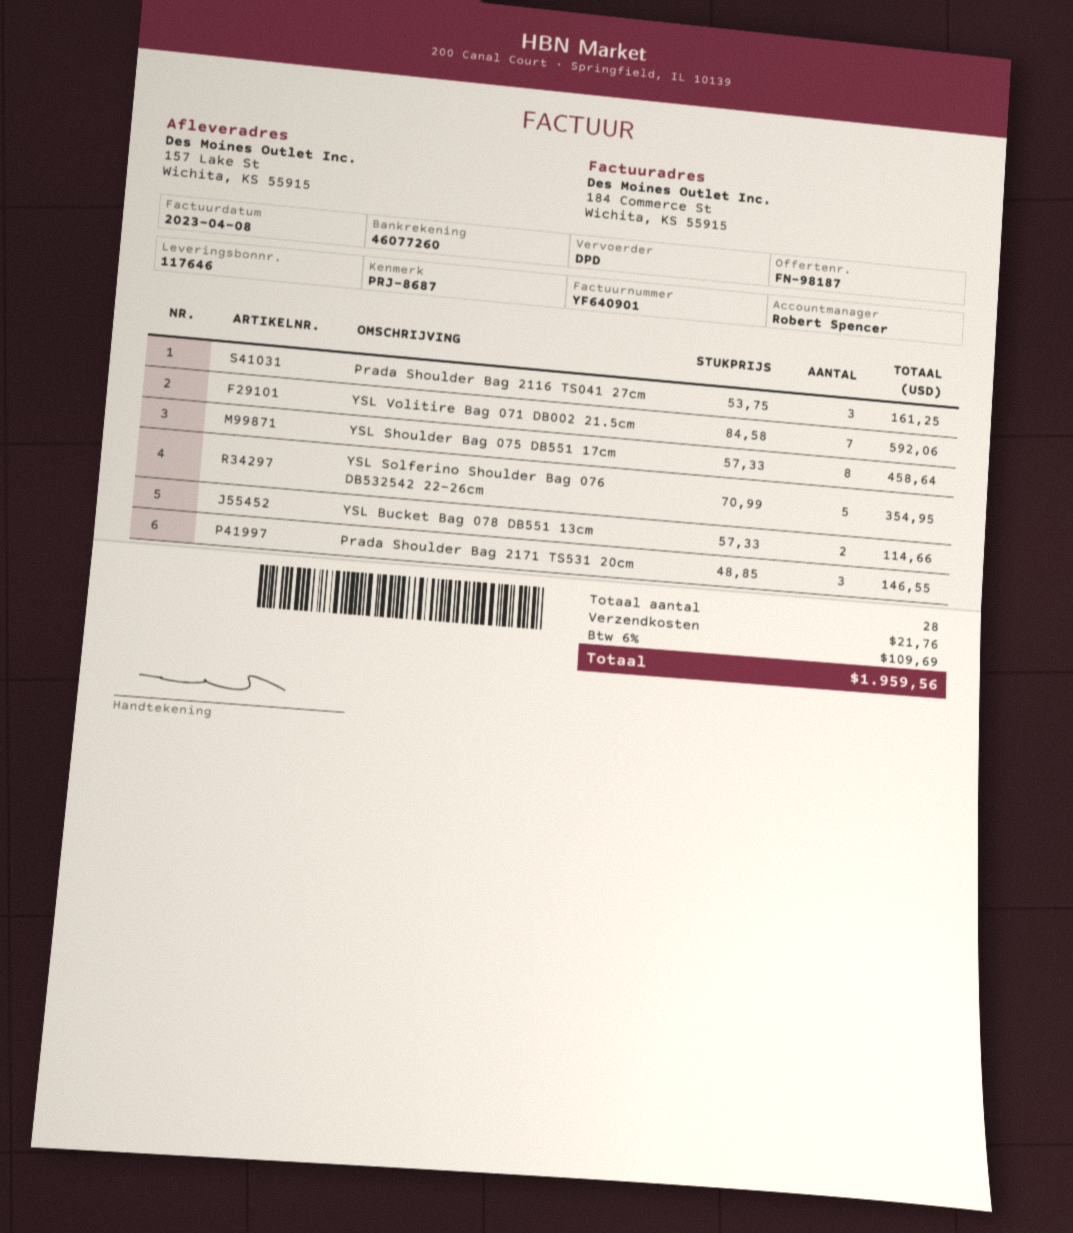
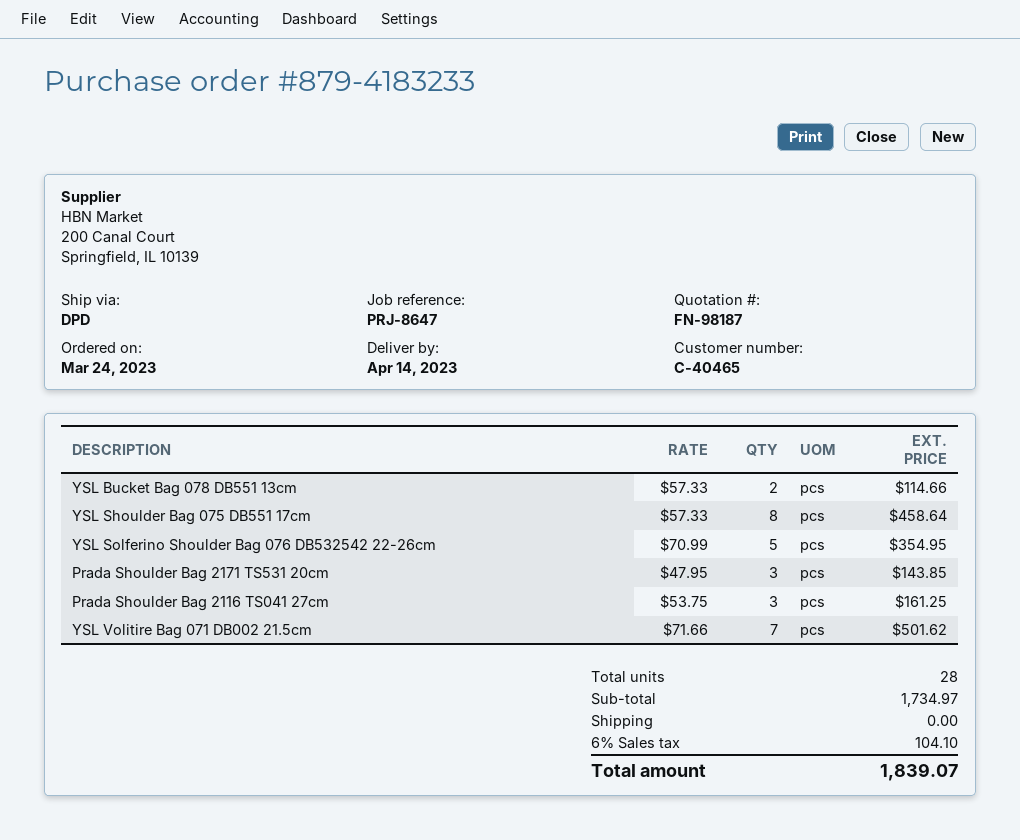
reference: PRJ-8687 -> PRJ-8647
YSL Volitire Bag 071 DB002 21.5cm: 7 x 84.58 = 592.06 -> 7 x 71.66 = 501.62
Prada Shoulder Bag 2171 TS531 20cm: 3 x 48.85 = 146.55 -> 3 x 47.95 = 143.85
shipping: 21.76 -> 0.00
tax: 6% = 109.69 -> 6% = 104.10
total: 1959.56 -> 1839.07

